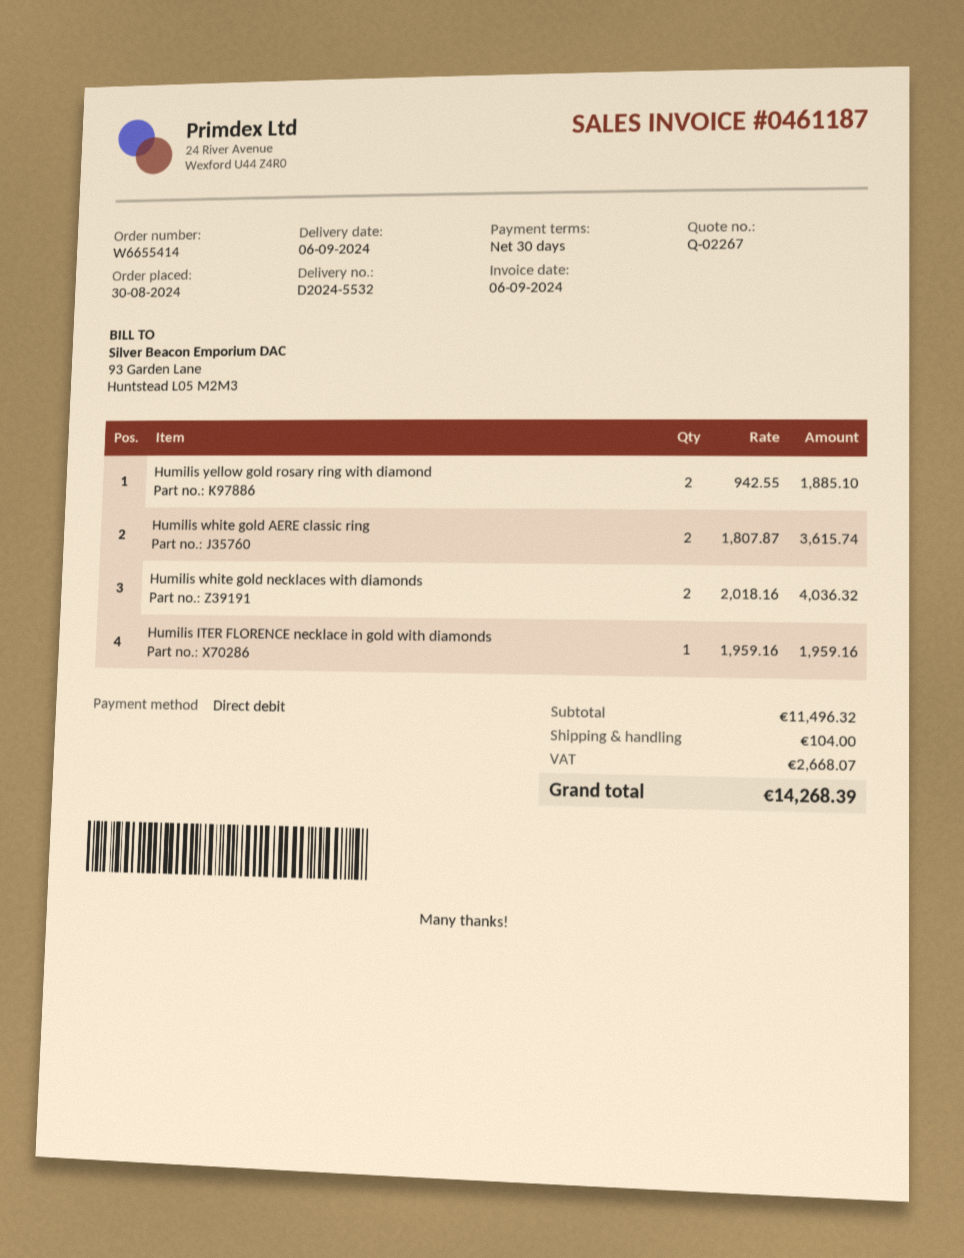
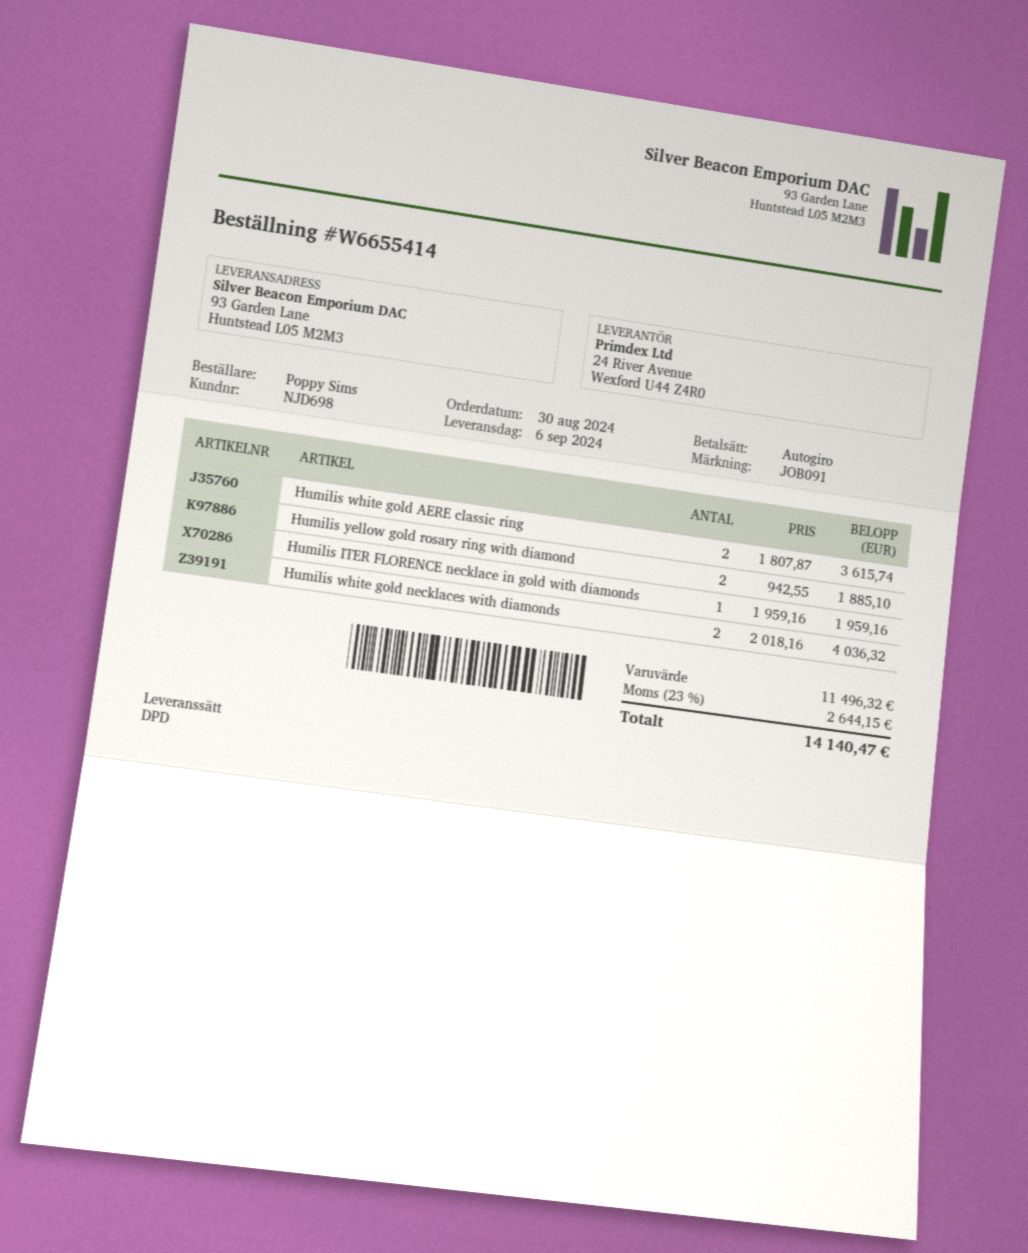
shipping: 104.00 -> none
tax: 2668.07 -> 2644.15
total: 14268.39 -> 14140.47

